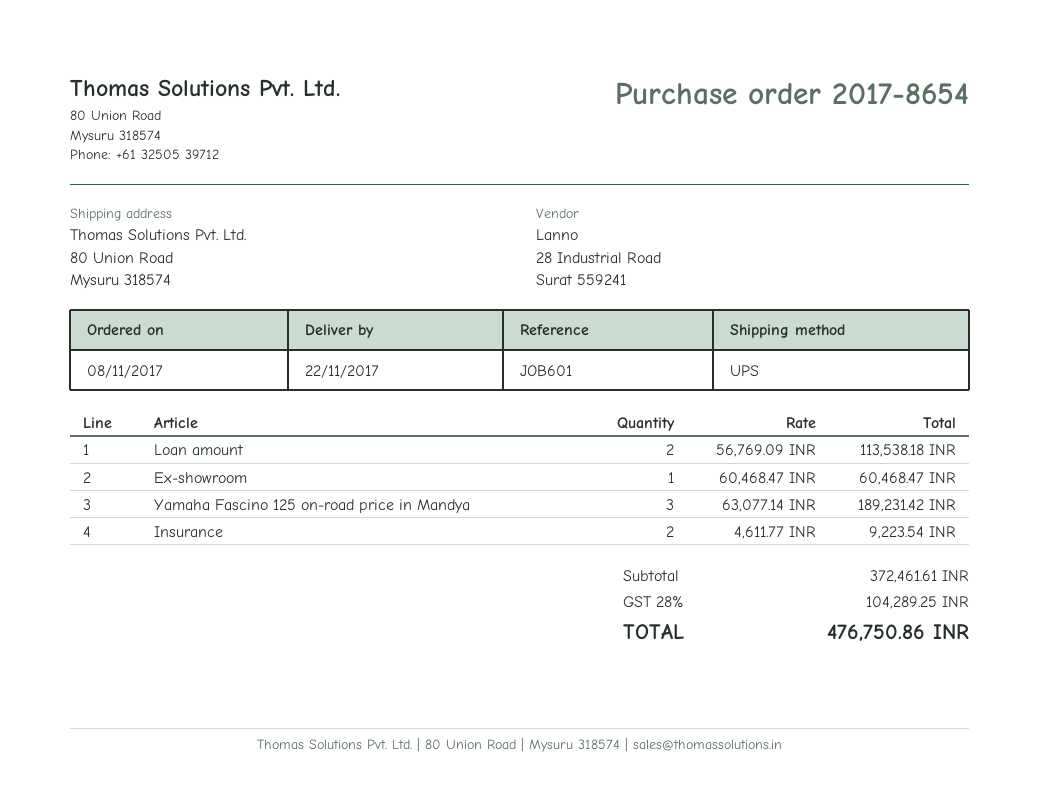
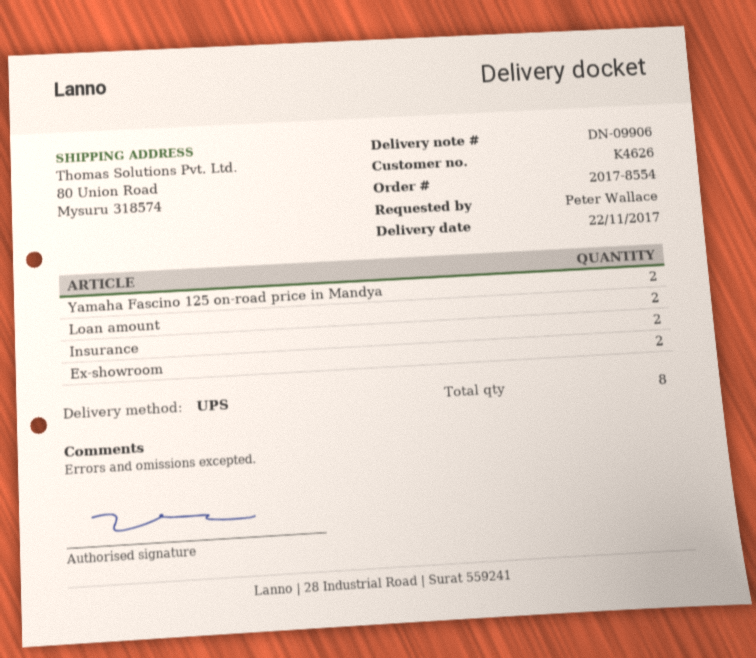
order number: 2017-8654 -> 2017-8554
Ex-showroom: 1 -> 2
Yamaha Fascino 125 on-road price in Mandya: 3 -> 2

